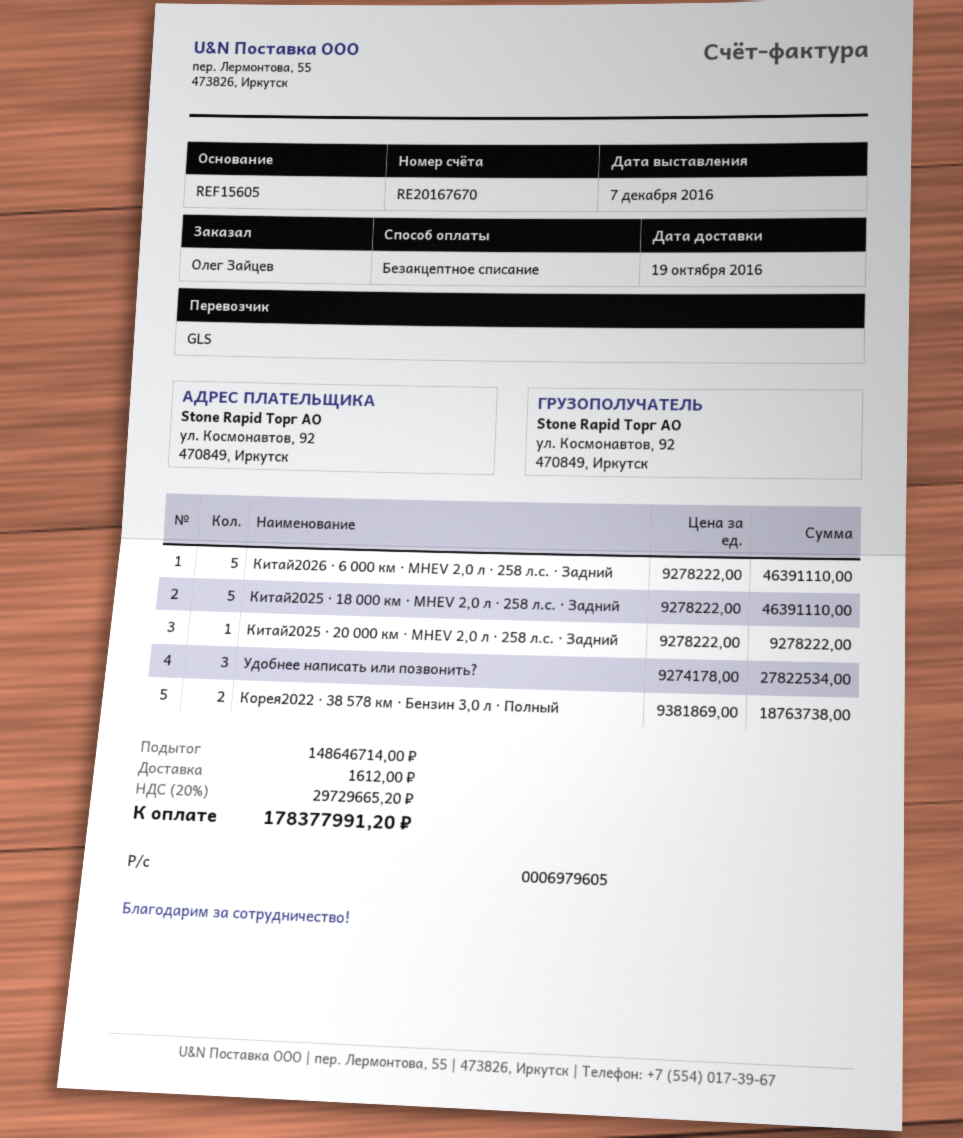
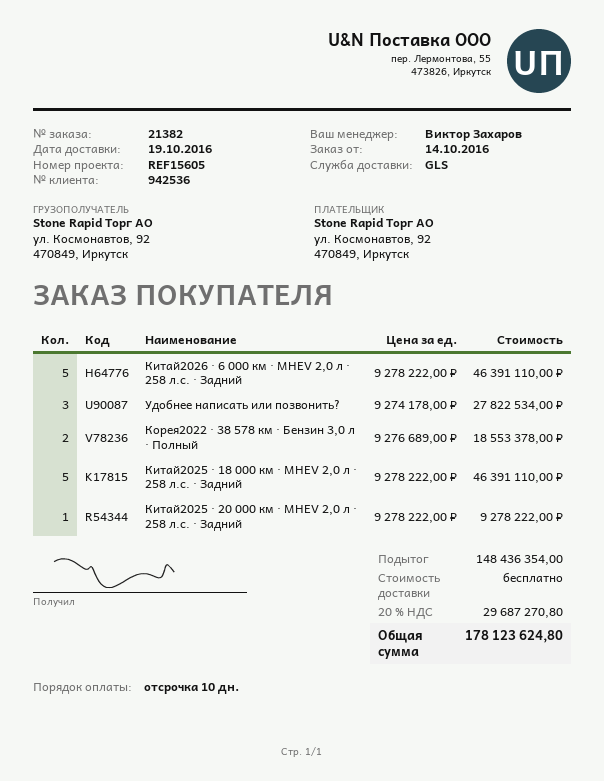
Корея2022 · 38 578 км · Бензин 3,0 л · Полный: 2 x 9381869.00 = 18763738.00 -> 2 x 9276689.00 = 18553378.00
subtotal: 148646714.00 -> 148436354.00
shipping: 1612.00 -> 0.00
tax: 20% = 29729665.20 -> 20% = 29687270.80
total: 178377991.20 -> 178123624.80

